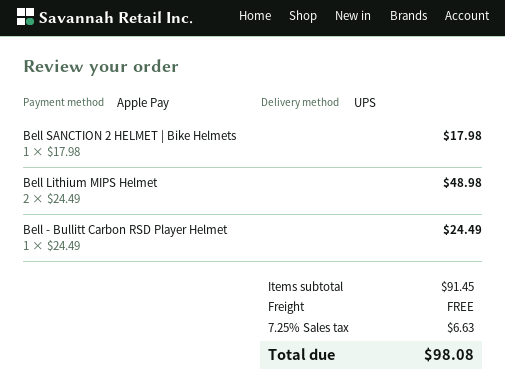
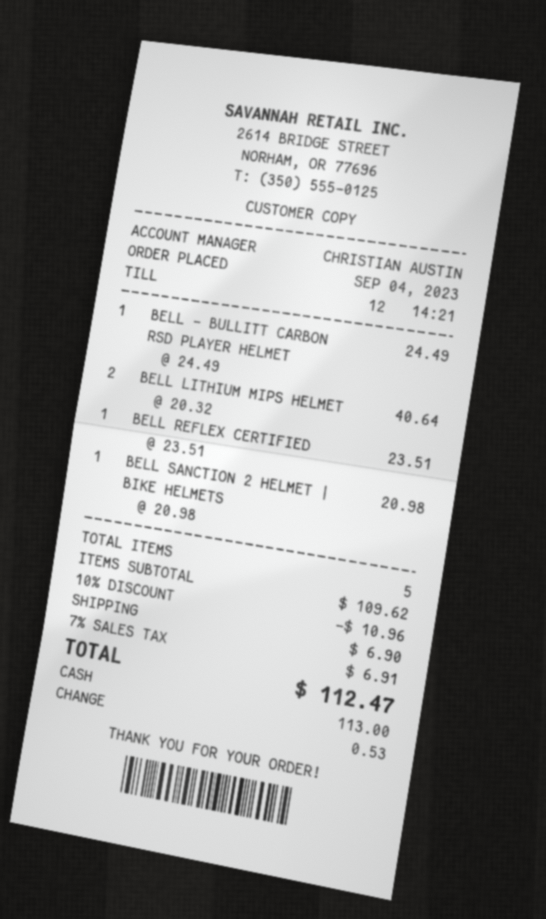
payment method: Apple Pay -> cash
Bell SANCTION 2 HELMET | Bike Helmets: 1 x 17.98 = 17.98 -> 1 x 20.98 = 20.98
Bell Lithium MIPS Helmet: 2 x 24.49 = 48.98 -> 2 x 20.32 = 40.64
BELL REFLEX CERTIFIED: none -> 1 x 23.51 = 23.51
subtotal: 91.45 -> 109.62
discount: none -> 10% = 10.96
shipping: 0.00 -> 6.90
tax: 7.25% = 6.63 -> 7% = 6.91
total: 98.08 -> 112.47

